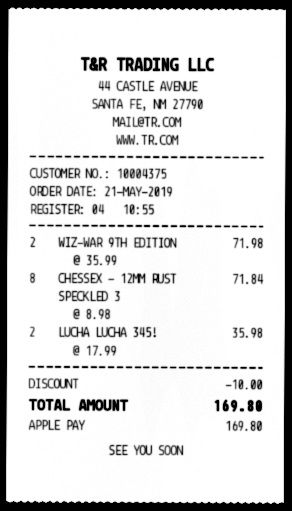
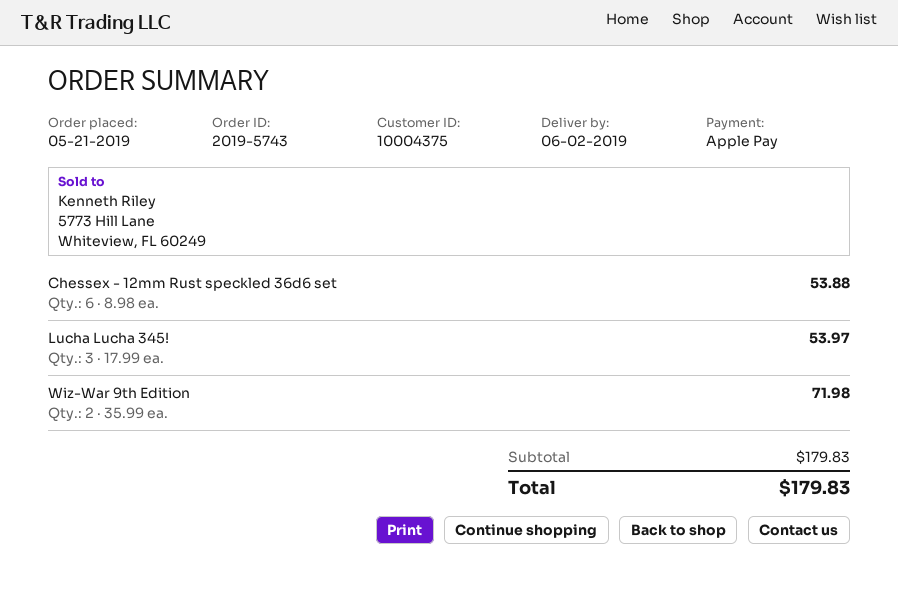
CHESSEX - 12MM RUST SPECKLED 3: 8 x 8.98 = 71.84 -> 6 x 8.98 = 53.88
LUCHA LUCHA 345!: 2 x 17.99 = 35.98 -> 3 x 17.99 = 53.97
discount: 10.00 -> none
total: 169.80 -> 179.83

